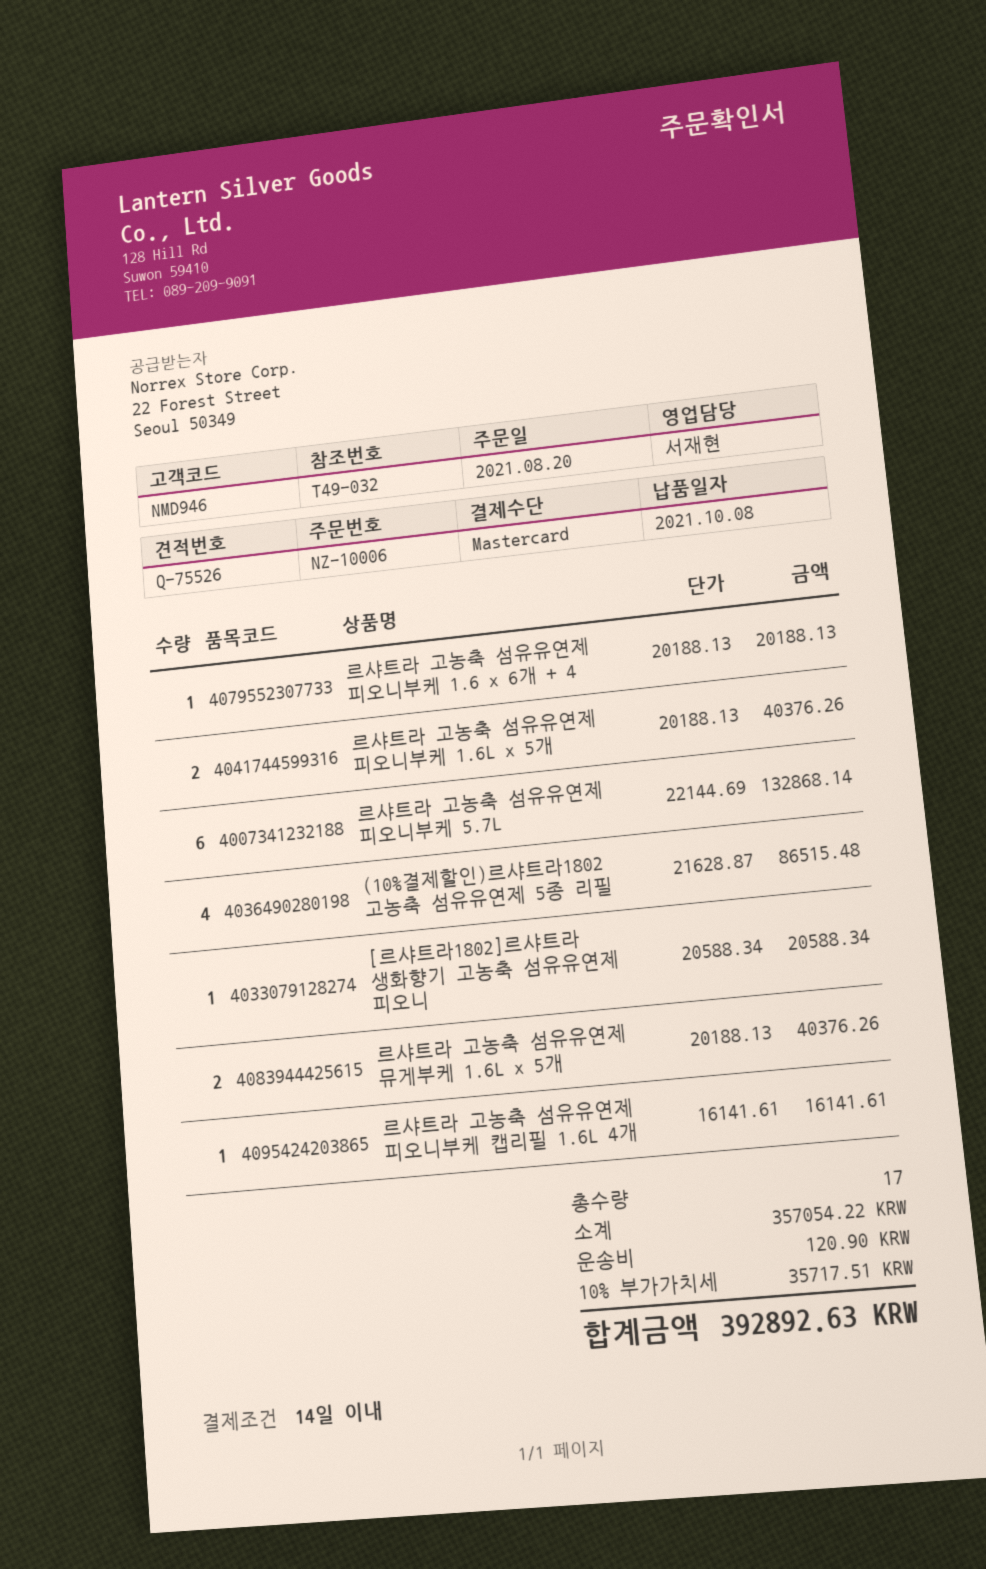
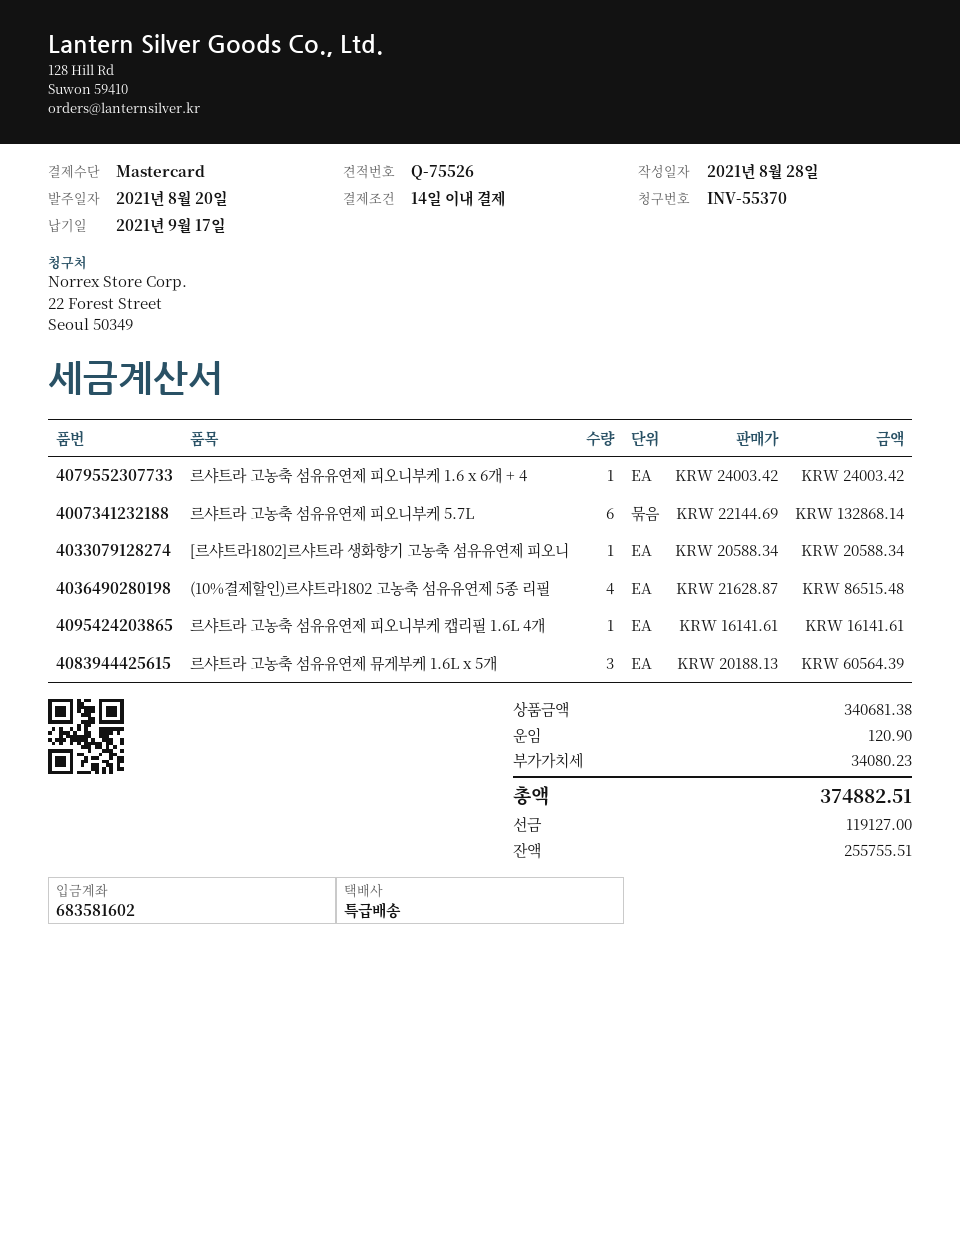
delivery date: 2021-10-08 -> 2021-09-17
르샤트라 고농축 섬유유연제 피오니부케 1.6 x 6개 + 4: 1 x 20188.13 = 20188.13 -> 1 x 24003.42 = 24003.42
르샤트라 고농축 섬유유연제 피오니부케 1.6L x 5개: 2 x 20188.13 = 40376.26 -> none
르샤트라 고농축 섬유유연제 뮤게부케 1.6L x 5개: 2 x 20188.13 = 40376.26 -> 3 x 20188.13 = 60564.39
subtotal: 357054.22 -> 340681.38
tax: 35717.51 -> 34080.23
total: 392892.63 -> 374882.51

